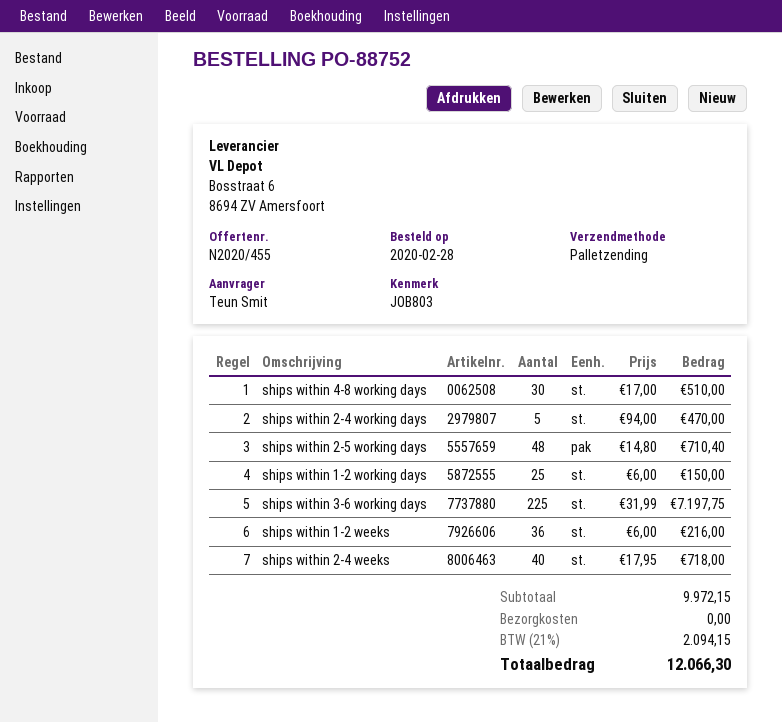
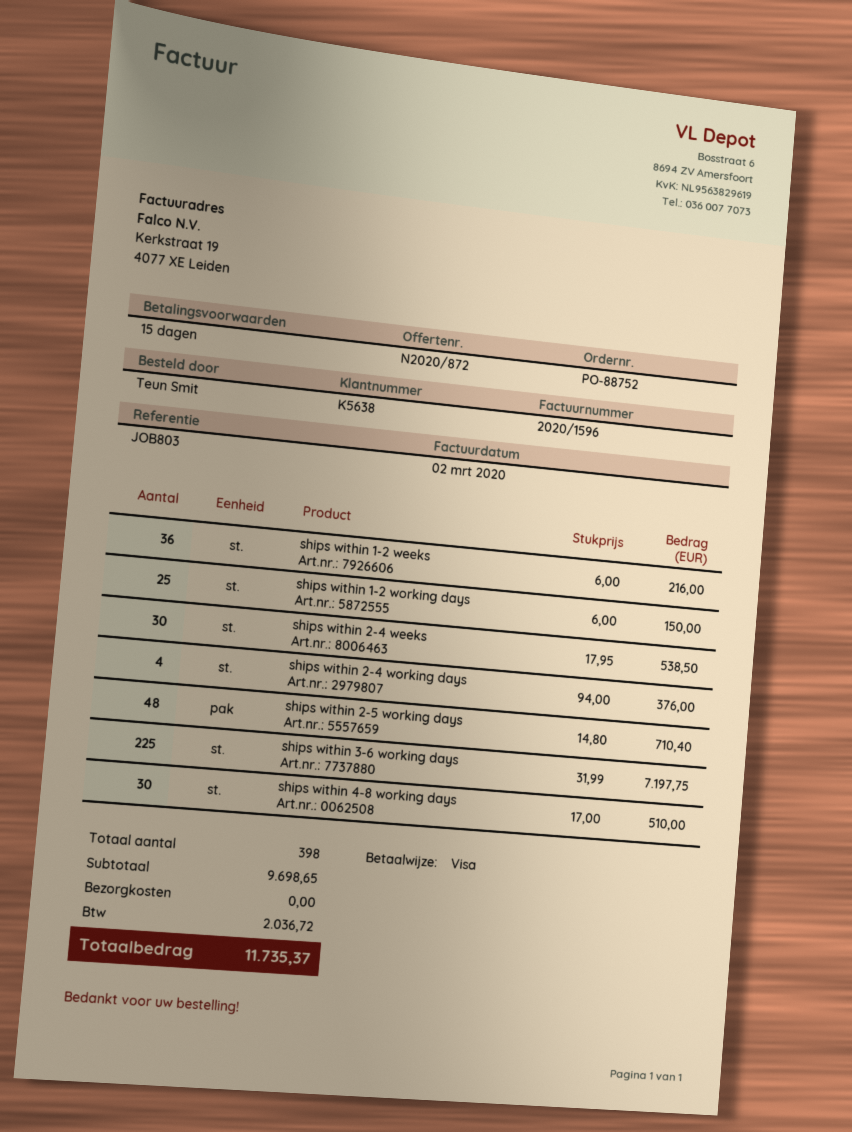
quote number: N2020/455 -> N2020/872
ships within 2-4 working days: 5 x 94.00 = 470.00 -> 4 x 94.00 = 376.00
ships within 2-4 weeks: 40 x 17.95 = 718.00 -> 30 x 17.95 = 538.50
subtotal: 9972.15 -> 9698.65
tax: 2094.15 -> 2036.72
total: 12066.30 -> 11735.37

